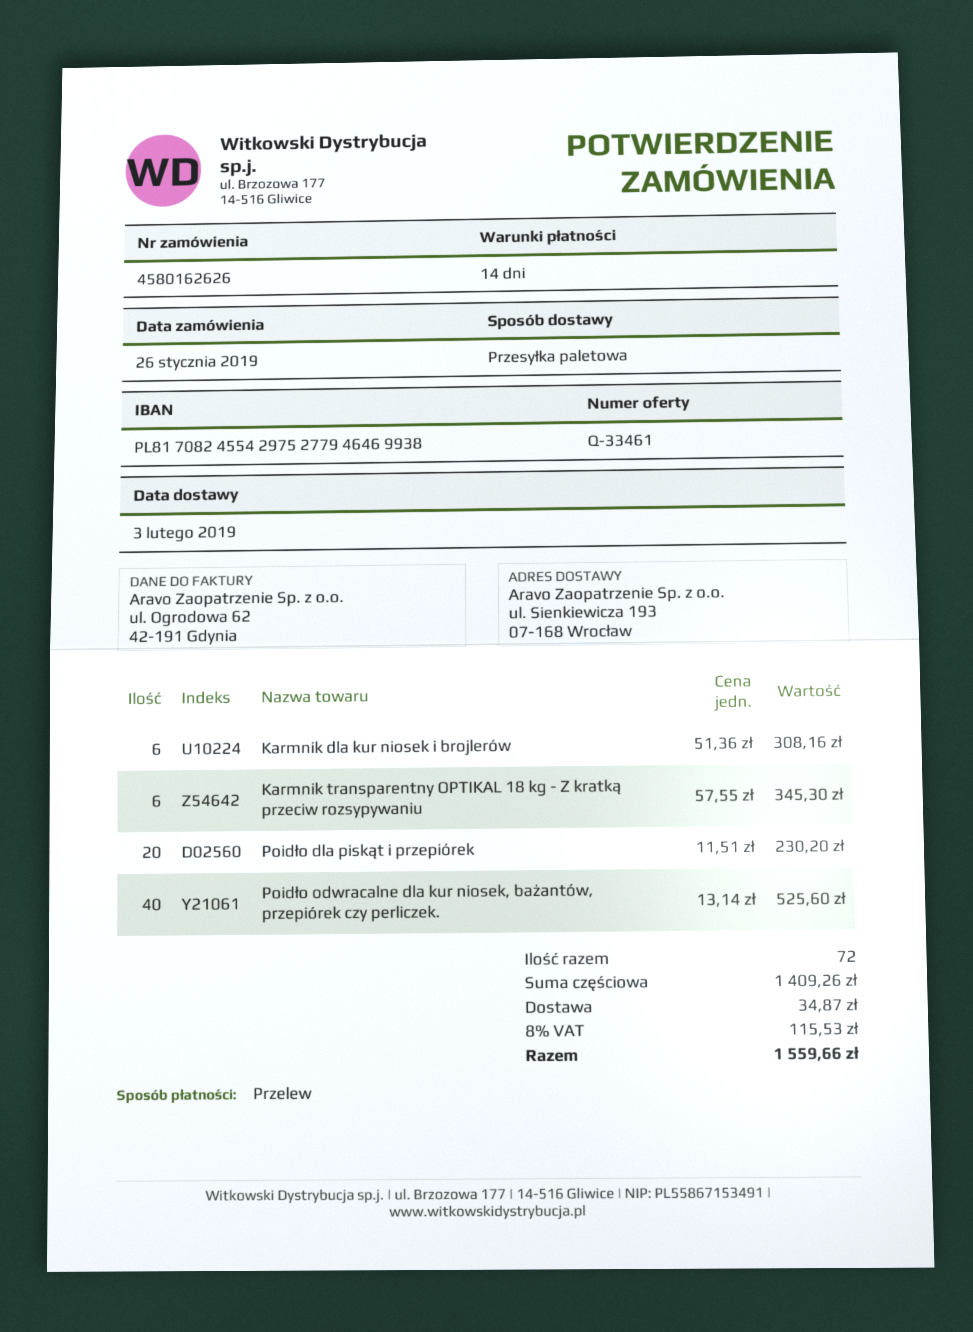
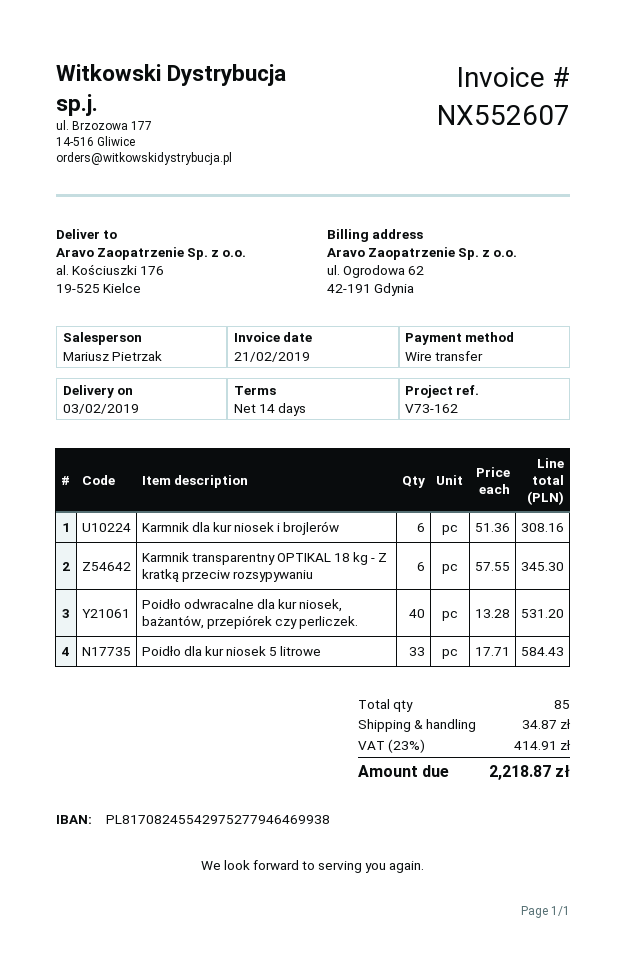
ship to: ul. Sienkiewicza 193, 07-168 Wrocław -> al. Kościuszki 176, 19-525 Kielce
Poidło dla piskąt i przepiórek: 20 x 11.51 = 230.20 -> none
Poidło odwracalne dla kur niosek, bażantów, przepiórek czy perliczek.: 40 x 13.14 = 525.60 -> 40 x 13.28 = 531.20
Poidło dla kur niosek 5 litrowe: none -> 33 x 17.71 = 584.43
total quantity: 72 -> 85
tax: 8% = 115.53 -> 23% = 414.91
total: 1559.66 -> 2218.87

